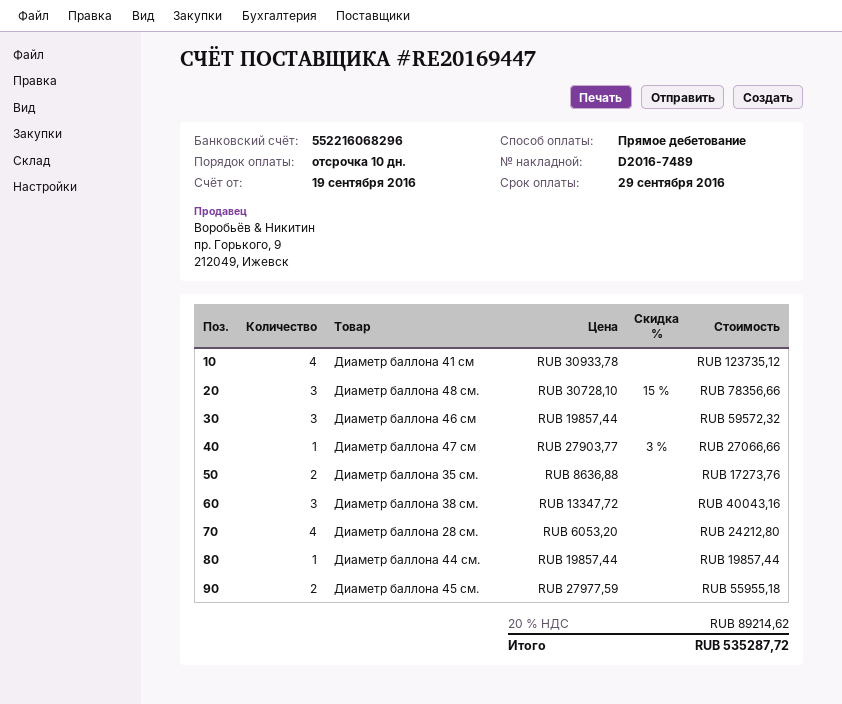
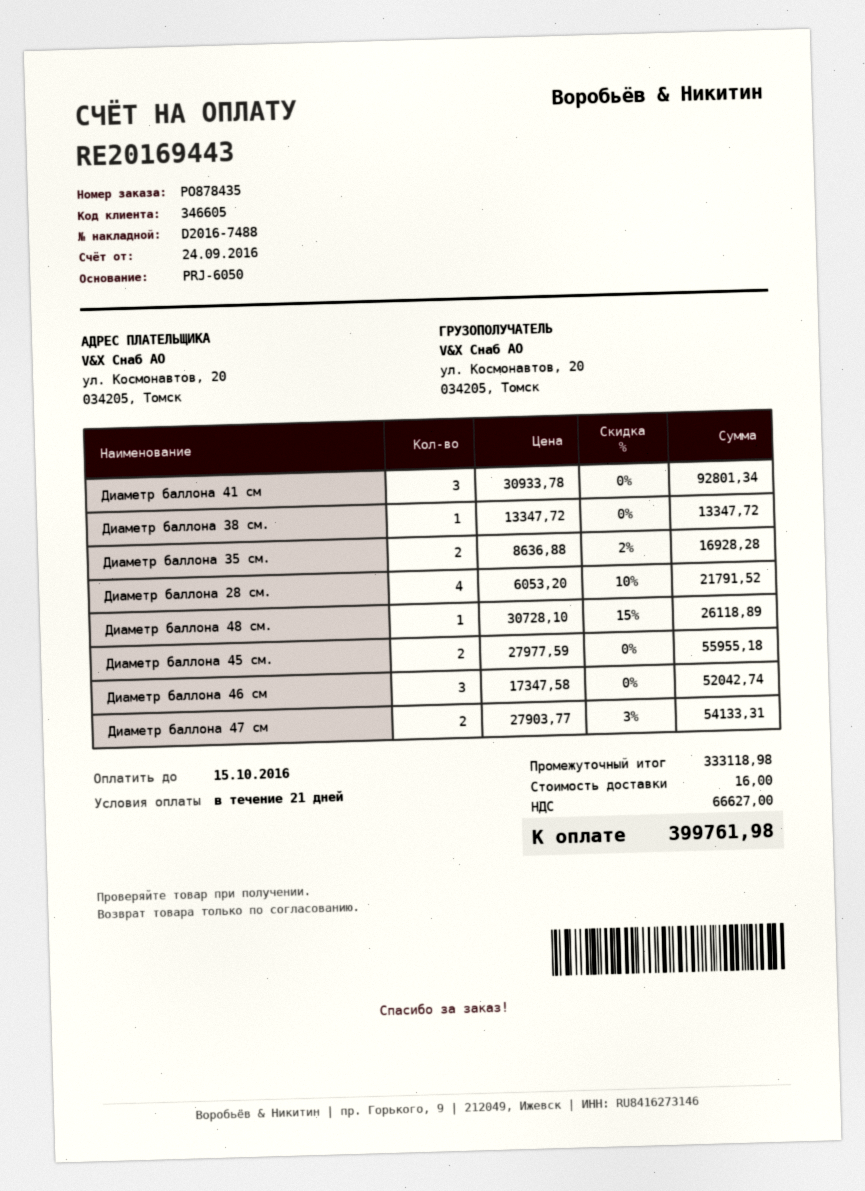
delivery note number: D2016-7489 -> D2016-7488
invoice number: RE20169447 -> RE20169443
invoice date: 2016-09-19 -> 2016-09-24
payment terms: 10 days -> 21 days
due date: 2016-09-29 -> 2016-10-15
Диаметр баллона 41 см: 4 x 30933.78 = 123735.12 -> 3 x 30933.78 = 92801.34
Диаметр баллона 48 см.: 3 x 30728.10 - 15% = 78356.66 -> 1 x 30728.10 - 15% = 26118.89
Диаметр баллона 46 см: 3 x 19857.44 = 59572.32 -> 3 x 17347.58 = 52042.74
Диаметр баллона 47 см: 1 x 27903.77 - 3% = 27066.66 -> 2 x 27903.77 - 3% = 54133.31
Диаметр баллона 35 см.: 2 x 8636.88 = 17273.76 -> 2 x 8636.88 - 2% = 16928.28
Диаметр баллона 38 см.: 3 x 13347.72 = 40043.16 -> 1 x 13347.72 = 13347.72
Диаметр баллона 28 см.: 4 x 6053.20 = 24212.80 -> 4 x 6053.20 - 10% = 21791.52
Диаметр баллона 44 см.: 1 x 19857.44 = 19857.44 -> none
shipping: none -> 16.00
tax: 89214.62 -> 66627.00
total: 535287.72 -> 399761.98

